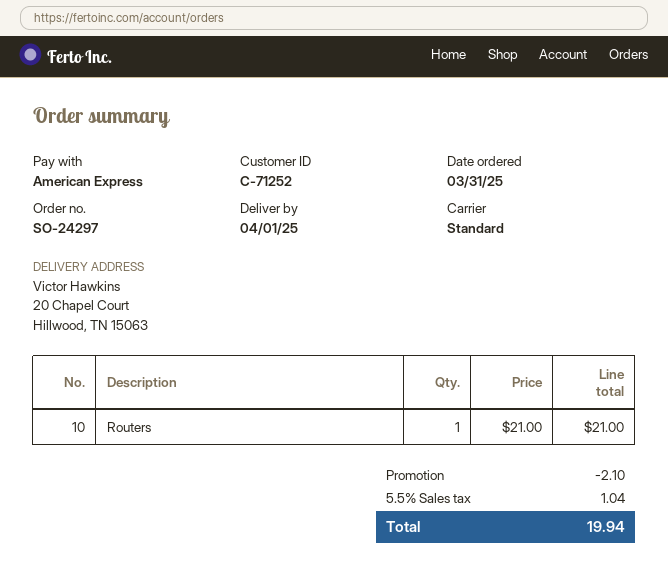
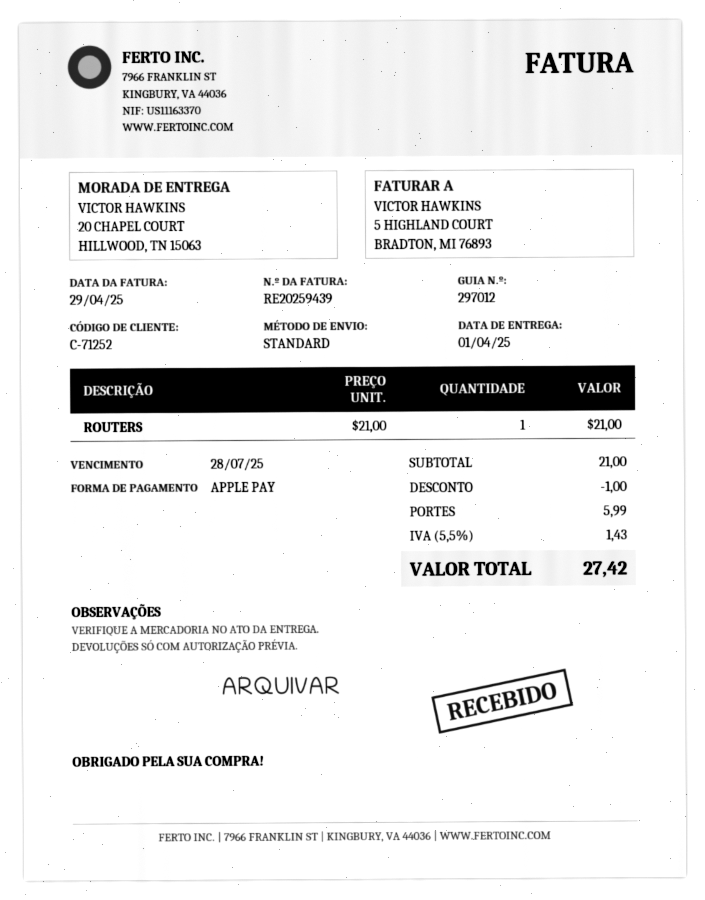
payment method: American Express -> Apple Pay
discount: 2.10 -> 1.00
shipping: none -> 5.99
tax: 5.5% = 1.04 -> 5.5% = 1.43
total: 19.94 -> 27.42

